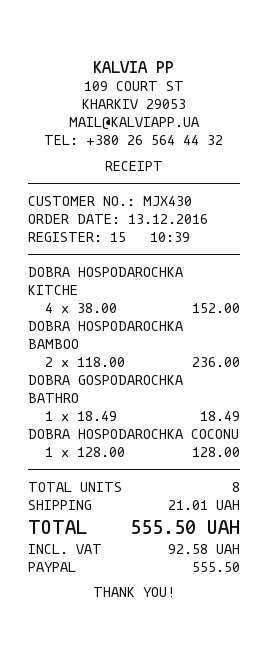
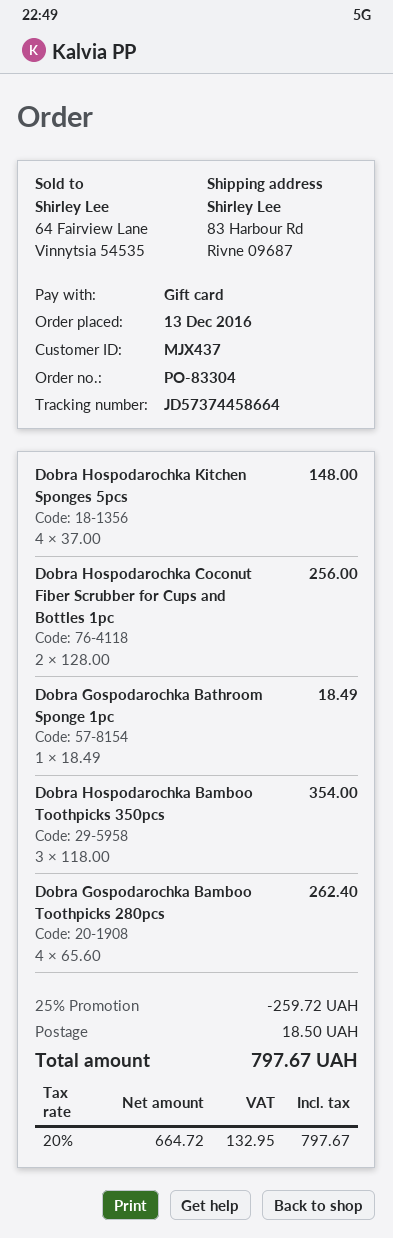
customer number: MJX430 -> MJX437
payment method: PayPal -> gift card
DOBRA HOSPODAROCHKA KITCHE: 4 x 38.00 = 152.00 -> 4 x 37.00 = 148.00
DOBRA HOSPODAROCHKA BAMBOO: 2 x 118.00 = 236.00 -> 3 x 118.00 = 354.00
DOBRA HOSPODAROCHKA COCONU: 1 x 128.00 = 128.00 -> 2 x 128.00 = 256.00
Dobra Gospodarochka Bamboo Toothpicks 280pcs: none -> 4 x 65.60 = 262.40
discount: none -> 25% = 259.72
shipping: 21.01 -> 18.50
tax: 92.58 -> 132.95
total: 555.50 -> 797.67

